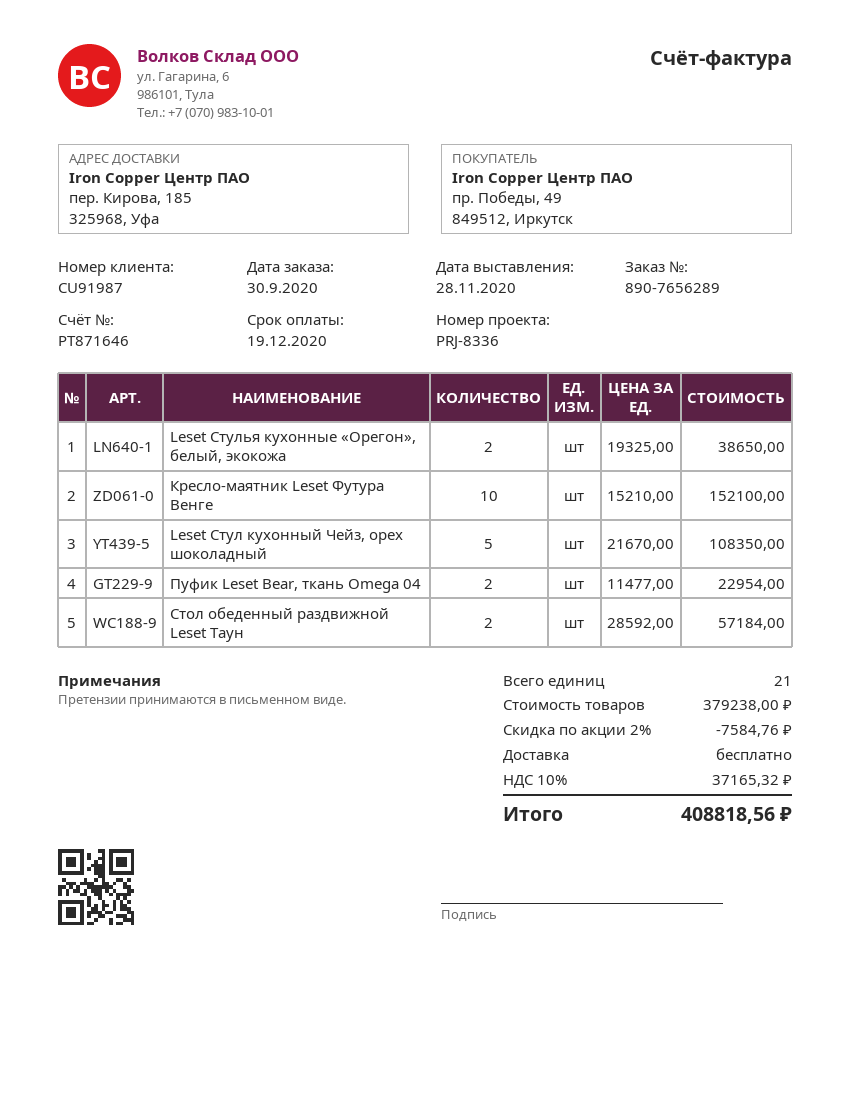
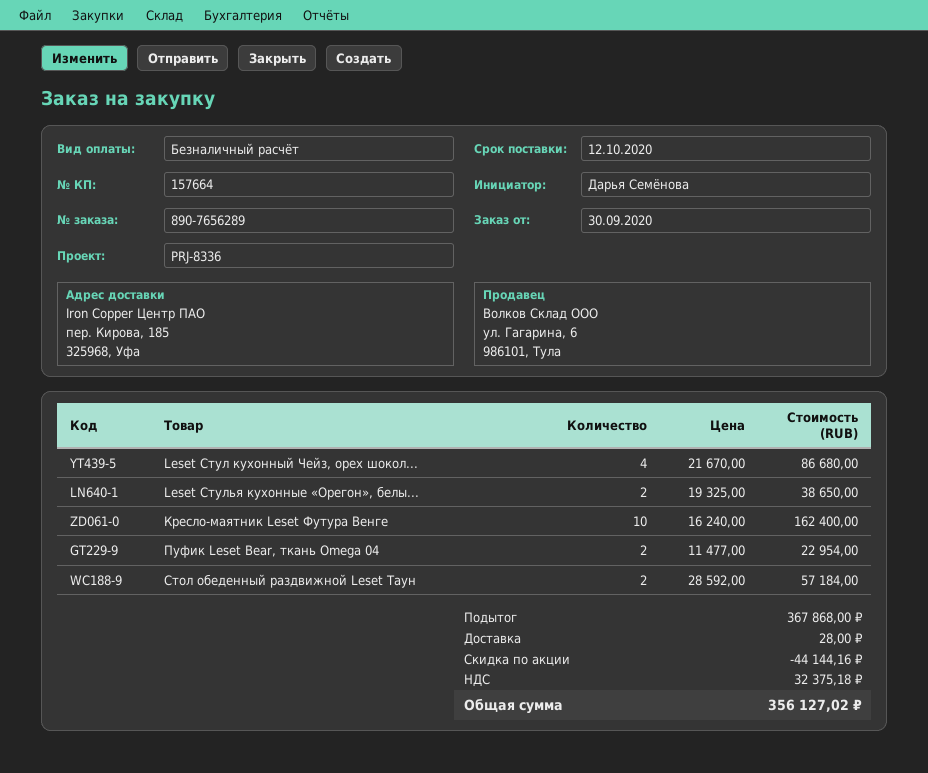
Кресло-маятник Leset Футура Венге: 10 x 15210.00 = 152100.00 -> 10 x 16240.00 = 162400.00
Leset Стул кухонный Чейз, орех шоколадный: 5 x 21670.00 = 108350.00 -> 4 x 21670.00 = 86680.00
subtotal: 379238.00 -> 367868.00
discount: 7584.76 -> 44144.16
shipping: 0.00 -> 28.00
tax: 37165.32 -> 32375.18
total: 408818.56 -> 356127.02

